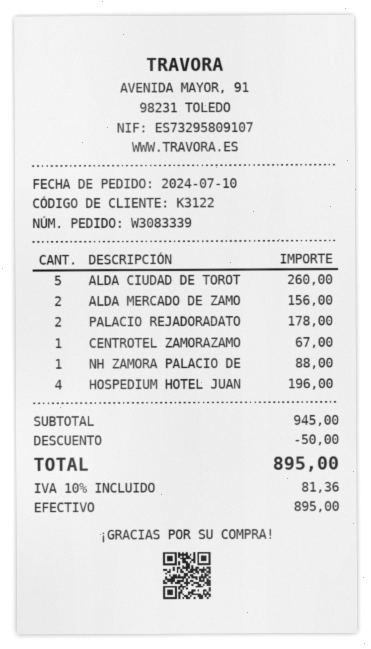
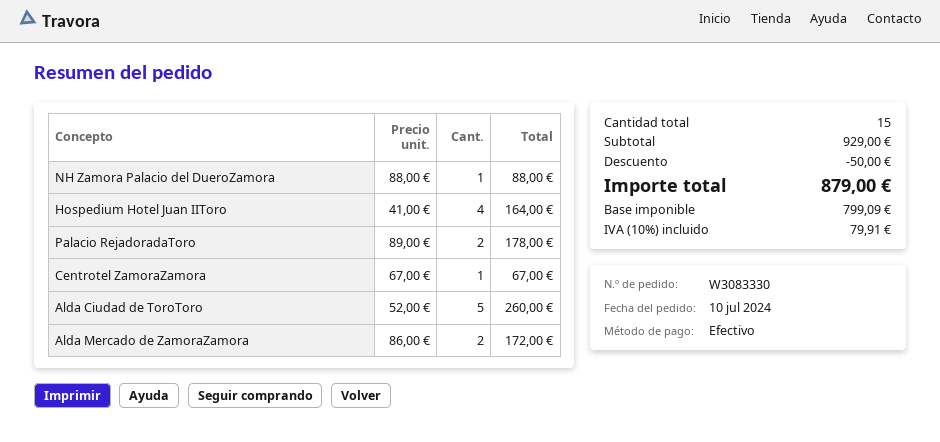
order number: W3083339 -> W3083330
ALDA MERCADO DE ZAMO: 2 for 156.00 -> 2 for 172.00
HOSPEDIUM HOTEL JUAN: 4 for 196.00 -> 4 for 164.00
subtotal: 945.00 -> 929.00
tax: 10% = 81.36 -> 10% = 79.91
total: 895.00 -> 879.00

